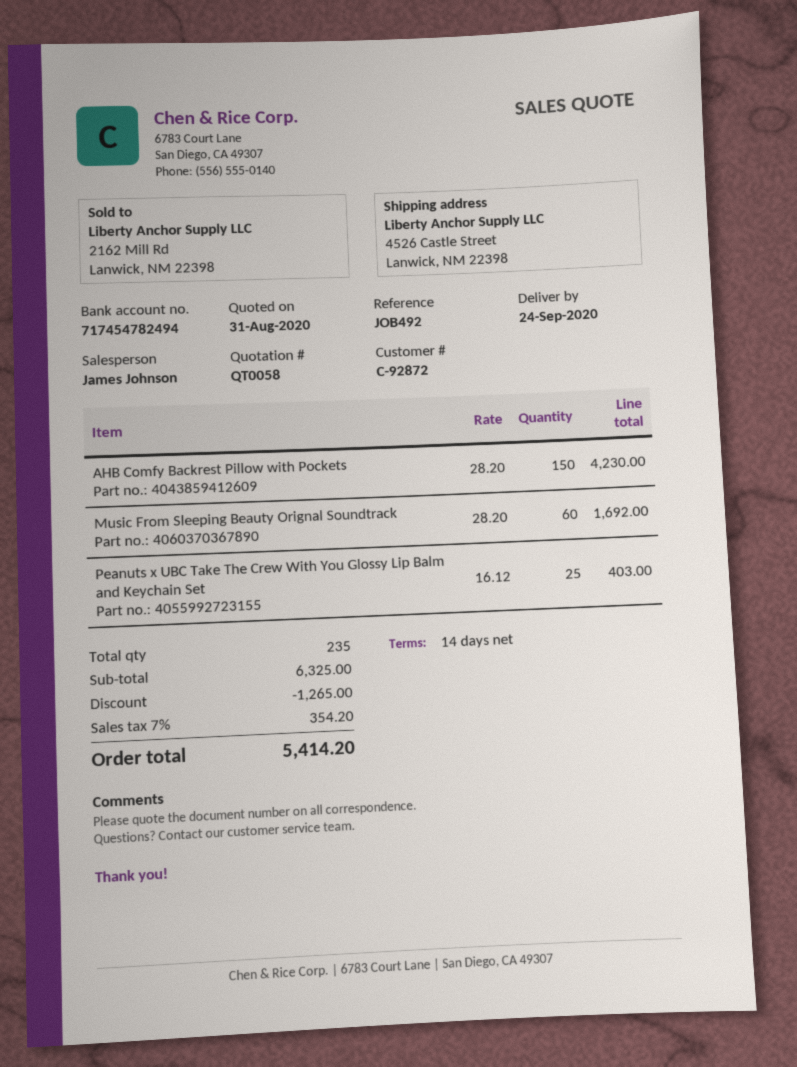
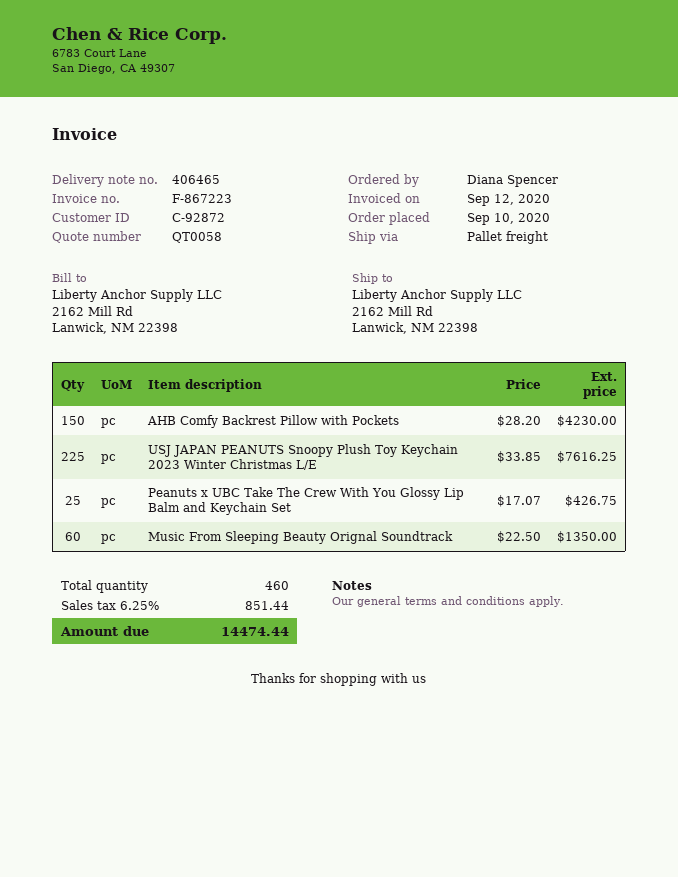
ship to: 4526 Castle Street, Lanwick, NM 22398 -> 2162 Mill Rd, Lanwick, NM 22398
Music From Sleeping Beauty Orignal Soundtrack: 60 x 28.20 = 1692.00 -> 60 x 22.50 = 1350.00
Peanuts x UBC Take The Crew With You Glossy Lip Balm and Keychain Set: 25 x 16.12 = 403.00 -> 25 x 17.07 = 426.75
USJ JAPAN PEANUTS Snoopy Plush Toy Keychain 2023 Winter Christmas L/E: none -> 225 x 33.85 = 7616.25
total quantity: 235 -> 460
discount: 1265.00 -> none
tax: 7% = 354.20 -> 6.25% = 851.44
total: 5414.20 -> 14474.44

